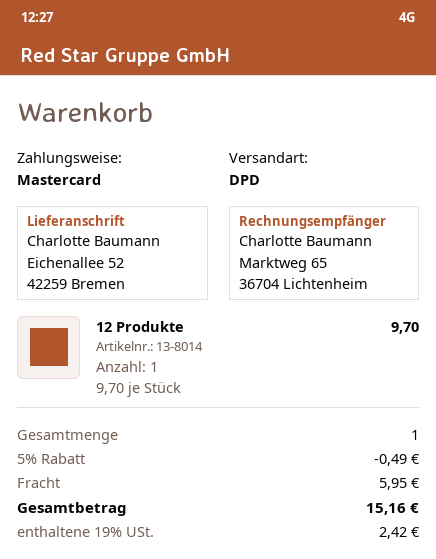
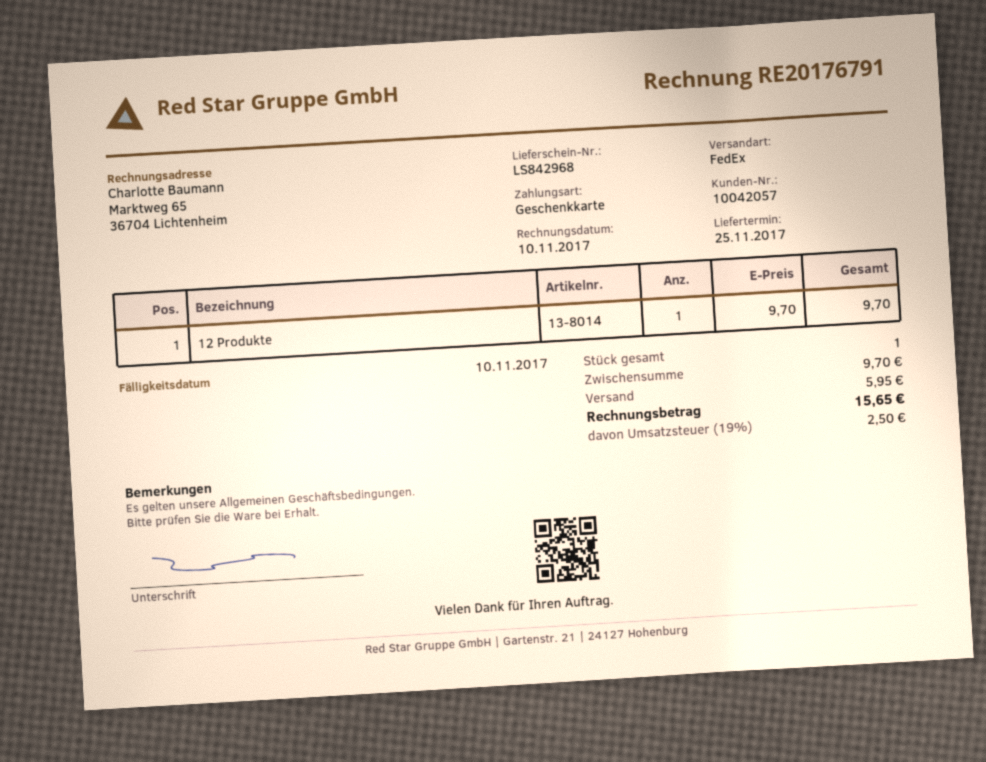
payment method: Mastercard -> gift card
shipping method: DPD -> FedEx
discount: 5% = 0.49 -> none
tax: 19% = 2.42 -> 19% = 2.50
total: 15.16 -> 15.65

